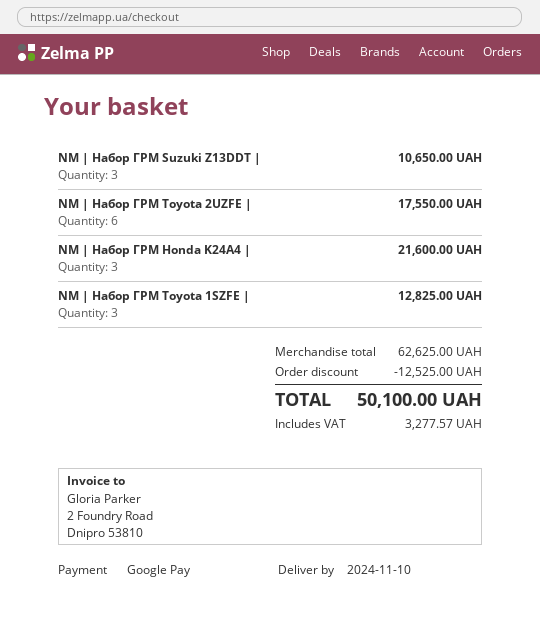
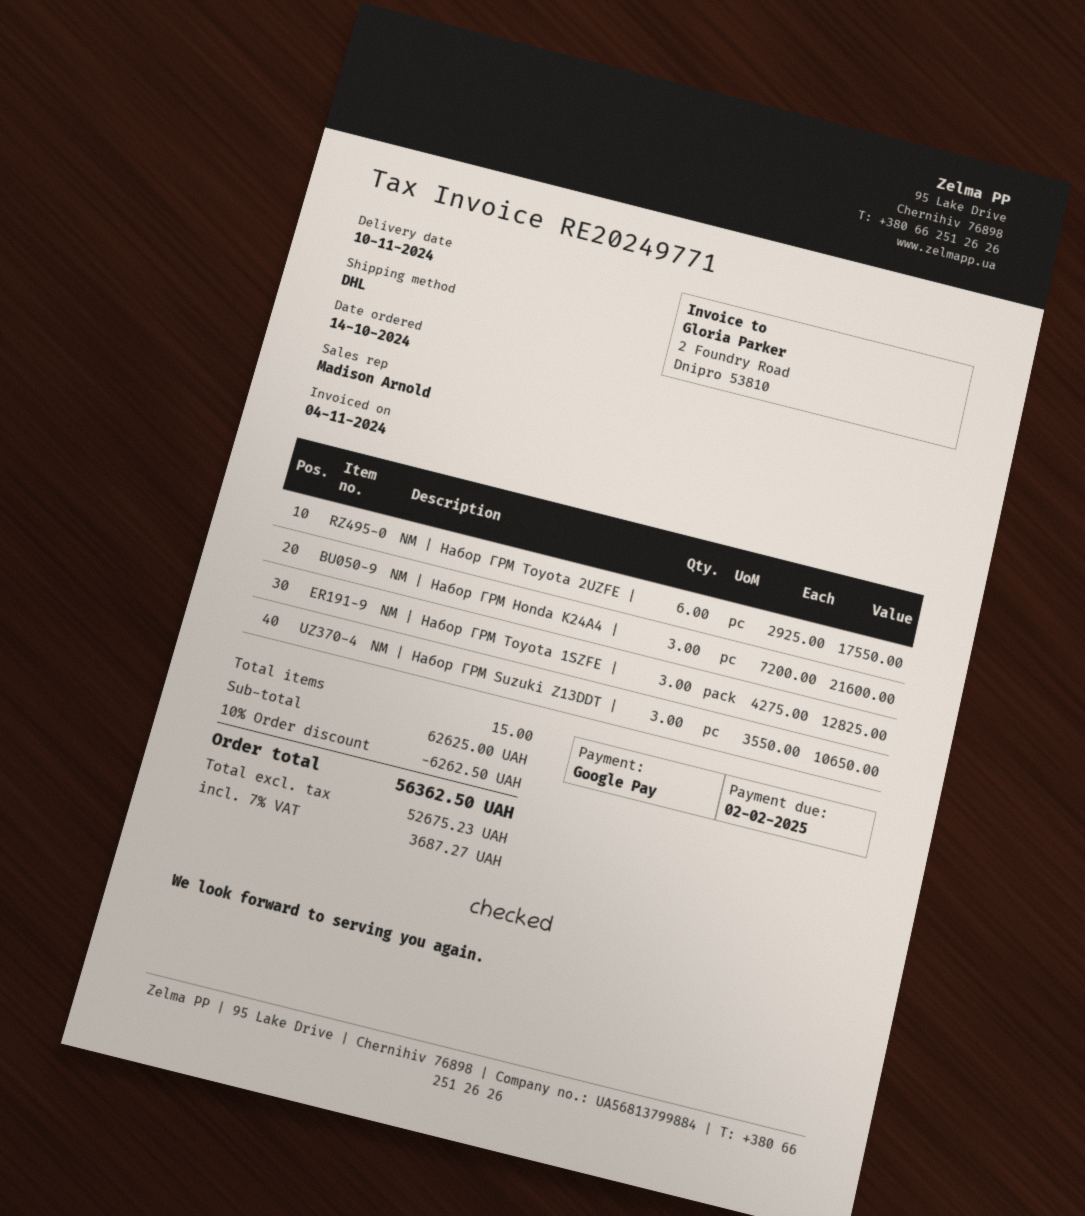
discount: 12525.00 -> 6262.50
tax: 3277.57 -> 3687.27
total: 50100.00 -> 56362.50

